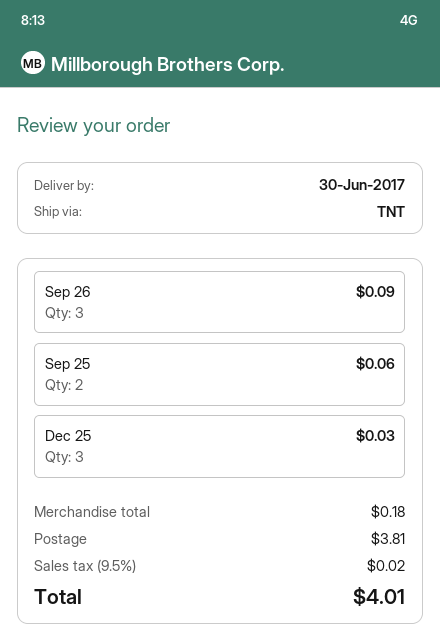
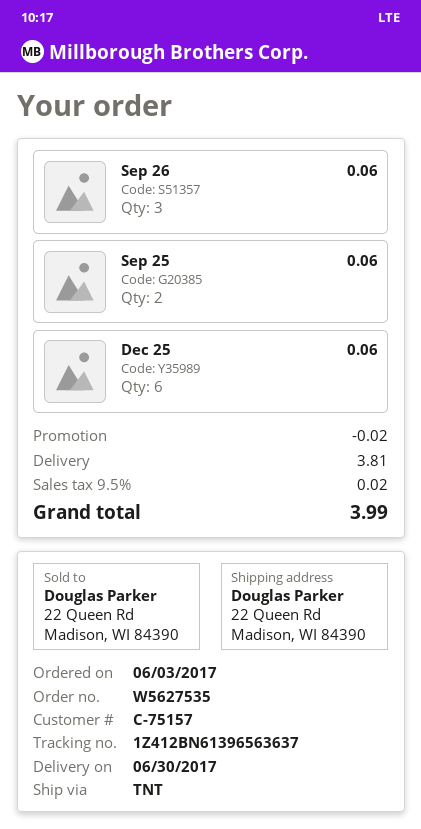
Sep 26: 3 for 0.09 -> 3 for 0.06
Dec 25: 3 for 0.03 -> 6 for 0.06
discount: none -> 0.02
total: 4.01 -> 3.99

